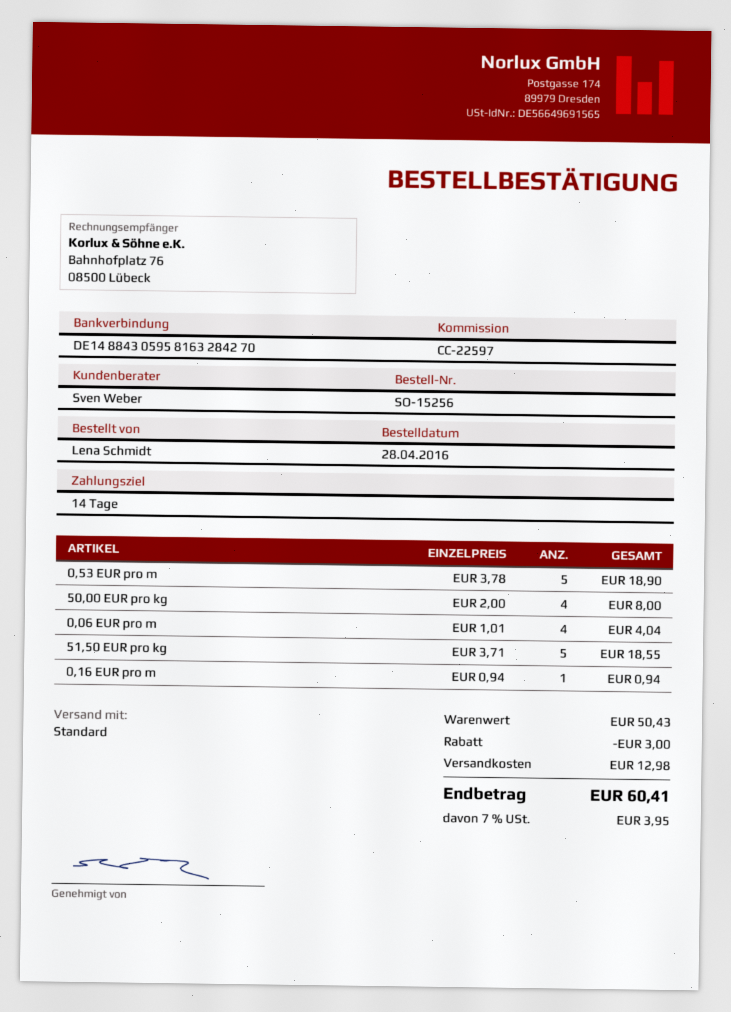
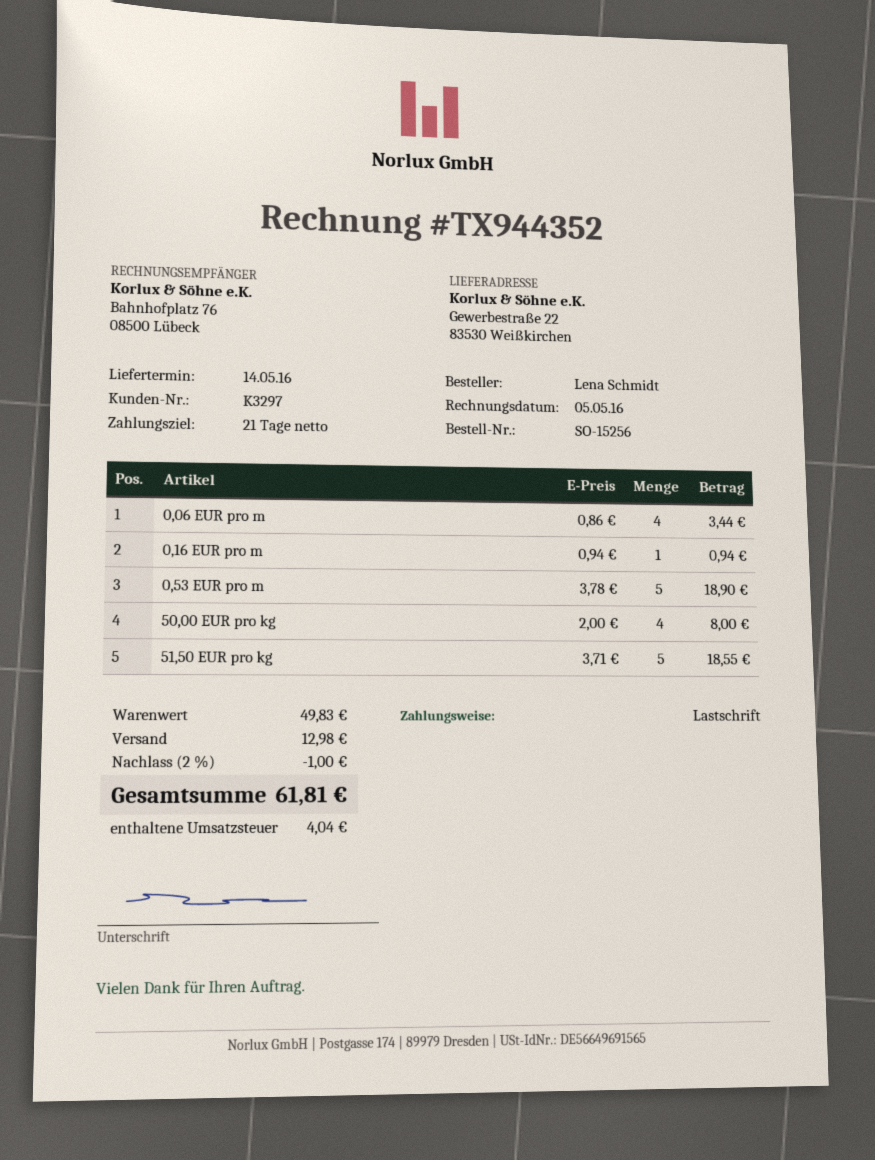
payment terms: 14 days -> 21 days
0,06 EUR pro m: 4 x 1.01 = 4.04 -> 4 x 0.86 = 3.44
subtotal: 50.43 -> 49.83
discount: 3.00 -> 1.00
tax: 3.95 -> 4.04
total: 60.41 -> 61.81

